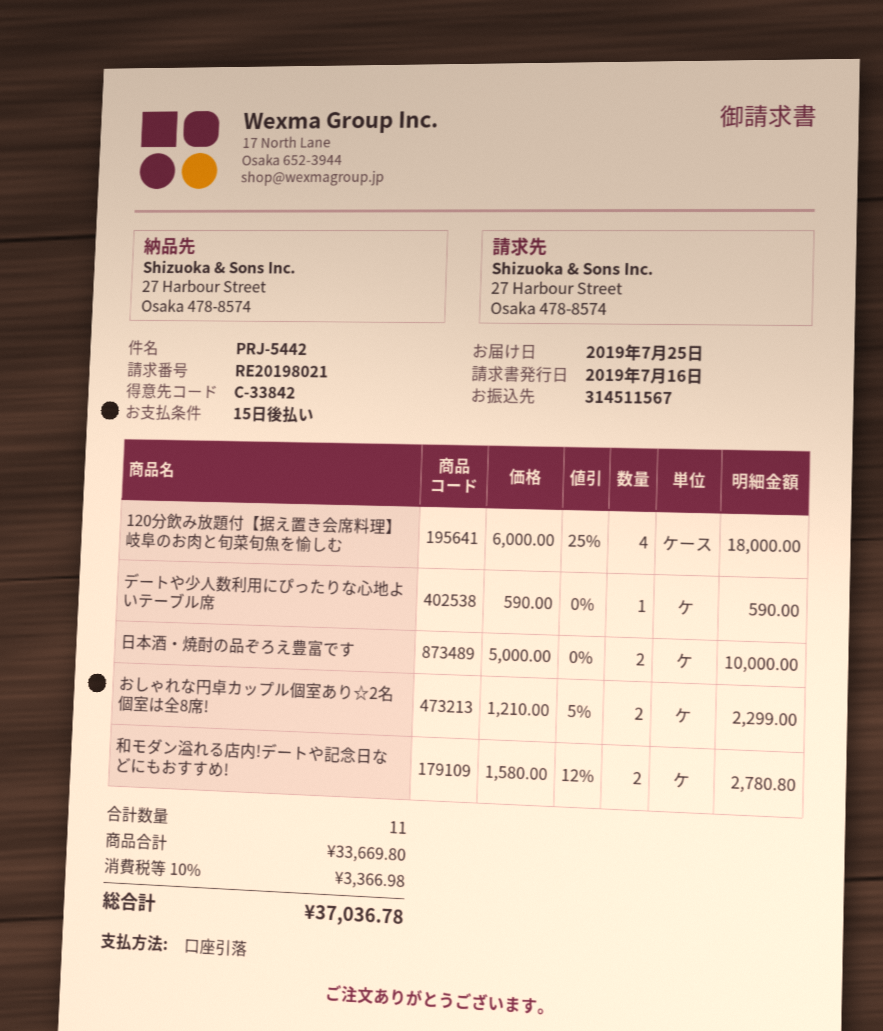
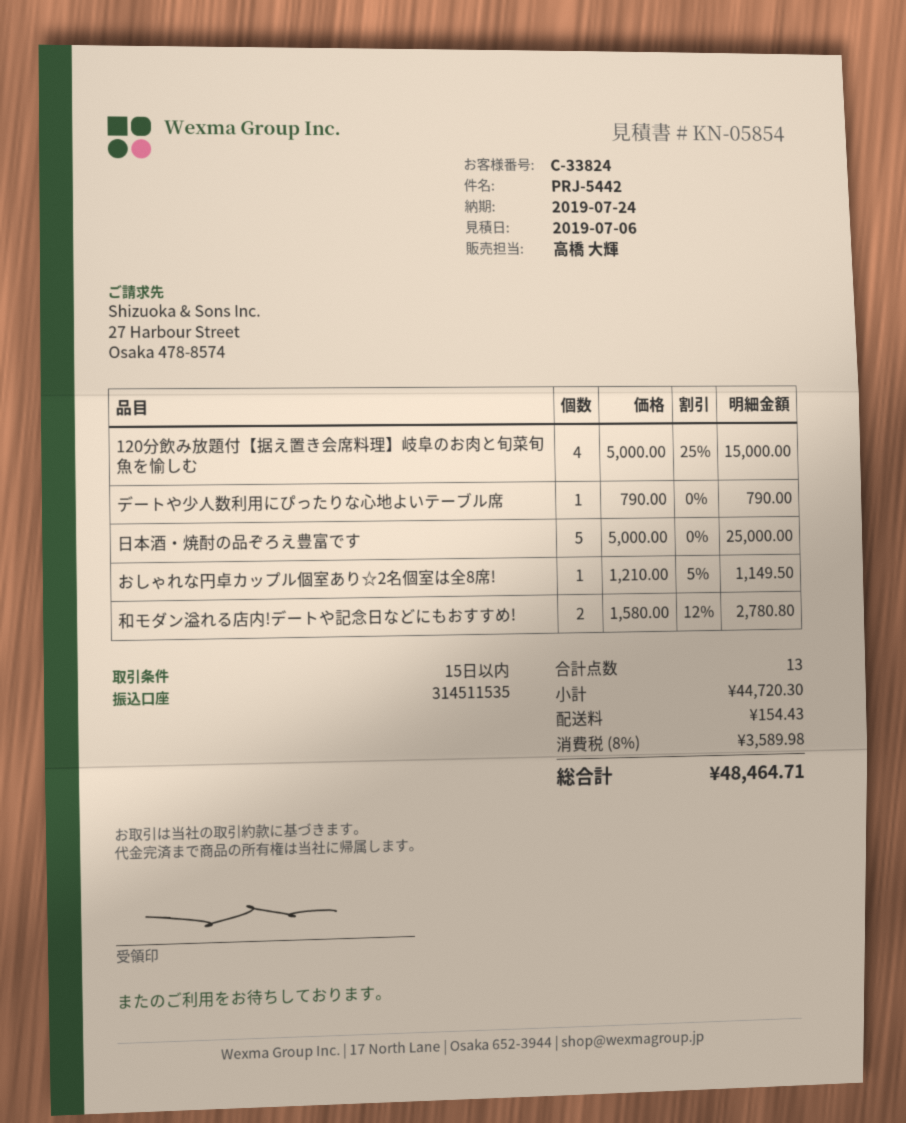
delivery date: 2019-07-25 -> 2019-07-24
customer number: C-33842 -> C-33824
bank account: 314511567 -> 314511535
120分飲み放題付【据え置き会席料理】岐阜のお肉と旬菜旬魚を愉しむ: 4 x 6000.00 - 25% = 18000.00 -> 4 x 5000.00 - 25% = 15000.00
デートや少人数利用にぴったりな心地よいテーブル席: 1 x 590.00 = 590.00 -> 1 x 790.00 = 790.00
日本酒・焼酎の品ぞろえ豊富です: 2 x 5000.00 = 10000.00 -> 5 x 5000.00 = 25000.00
おしゃれな円卓カップル個室あり☆2名個室は全8席!: 2 x 1210.00 - 5% = 2299.00 -> 1 x 1210.00 - 5% = 1149.50
total quantity: 11 -> 13
subtotal: 33669.80 -> 44720.30
shipping: none -> 154.43
tax: 10% = 3366.98 -> 8% = 3589.98
total: 37036.78 -> 48464.71

